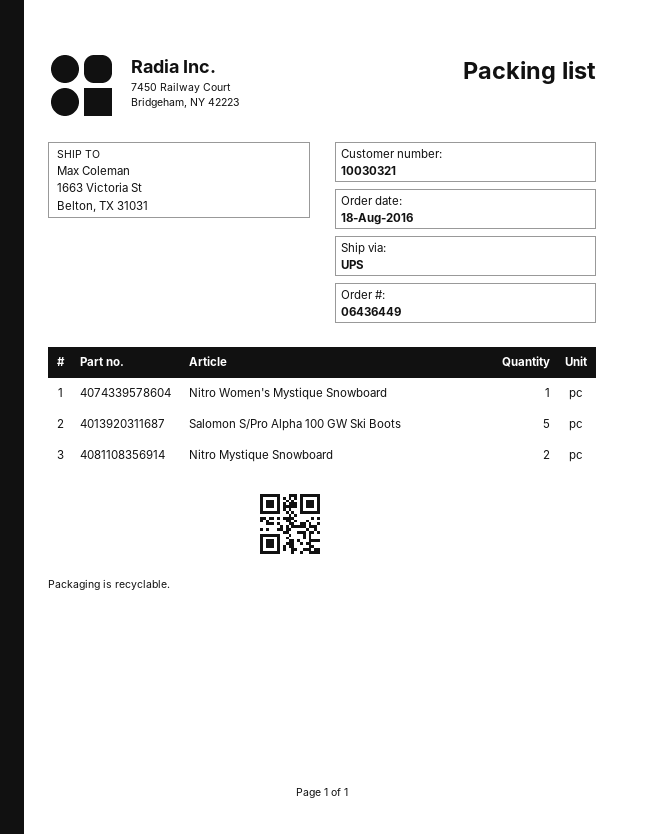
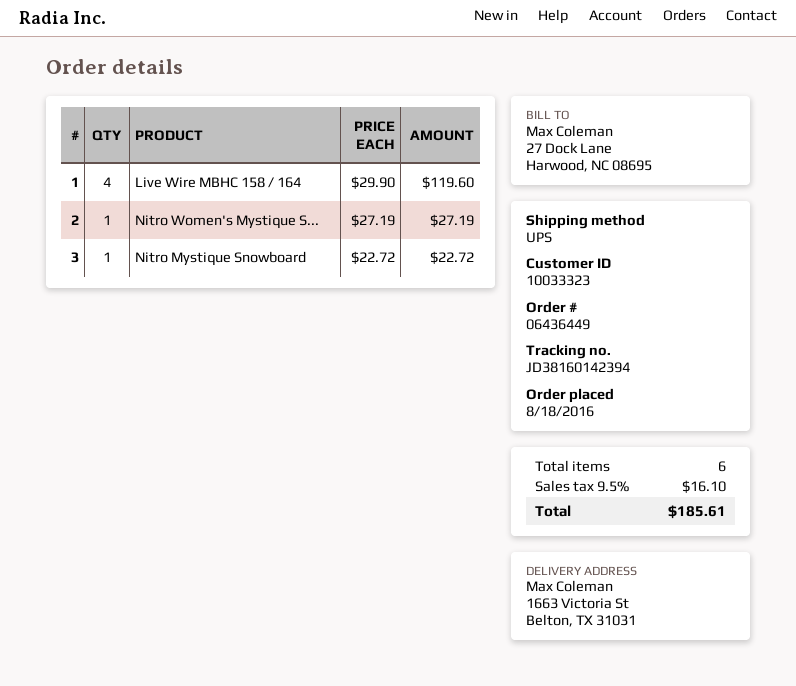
customer number: 10030321 -> 10033323
Salomon S/Pro Alpha 100 GW Ski Boots: 5 -> none
Nitro Mystique Snowboard: 2 -> 1
Live Wire MBHC 158 / 164: none -> 4

